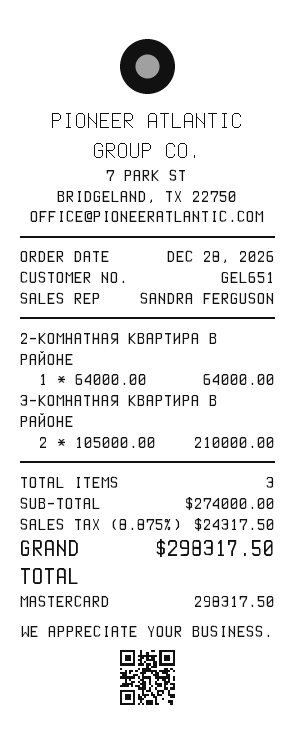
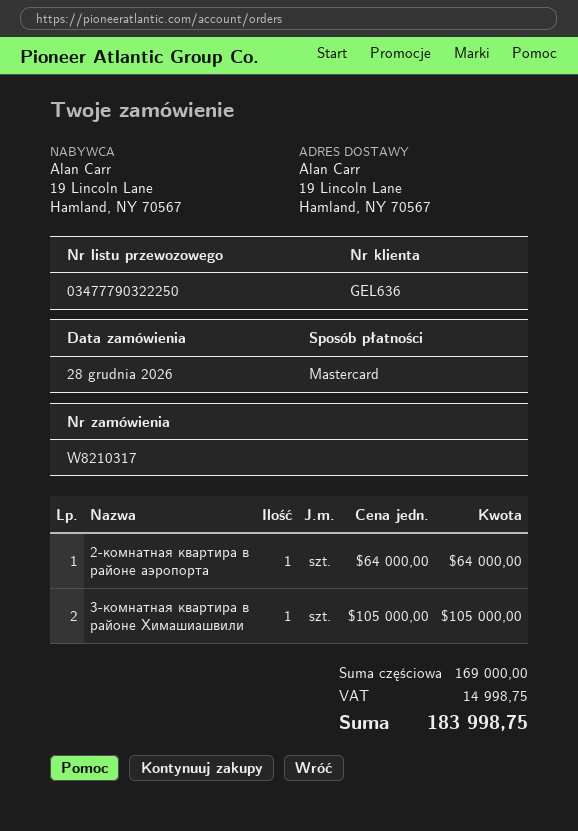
customer number: GEL651 -> GEL636
3-КОМНАТНАЯ КВАРТИРА В РАЙОНЕ: 2 x 105000.00 = 210000.00 -> 1 x 105000.00 = 105000.00
subtotal: 274000.00 -> 169000.00
tax: 24317.50 -> 14998.75
total: 298317.50 -> 183998.75

